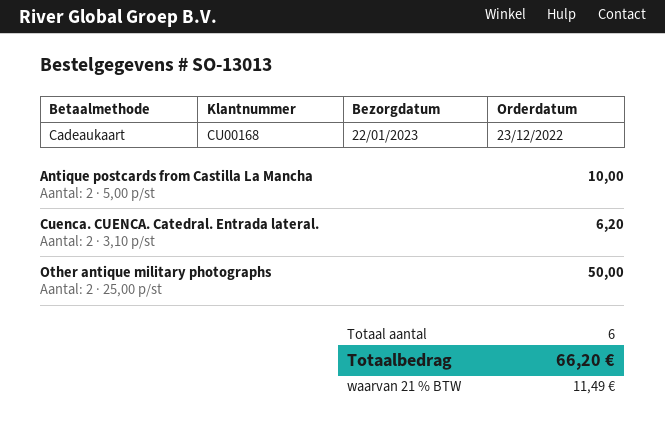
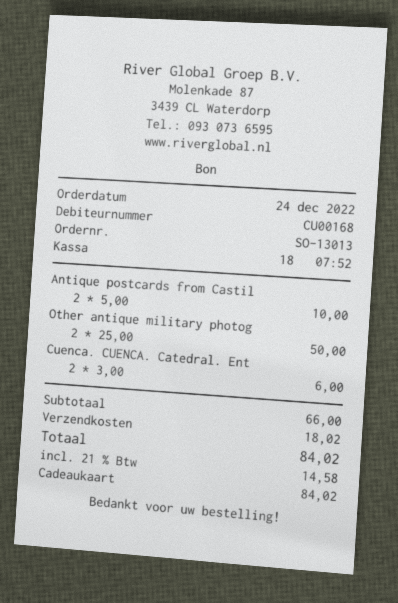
order date: 2022-12-23 -> 2022-12-24
Cuenca. CUENCA. Catedral. Entrada lateral.: 2 x 3.10 = 6.20 -> 2 x 3.00 = 6.00
shipping: none -> 18.02
tax: 21% = 11.49 -> 21% = 14.58
total: 66.20 -> 84.02

